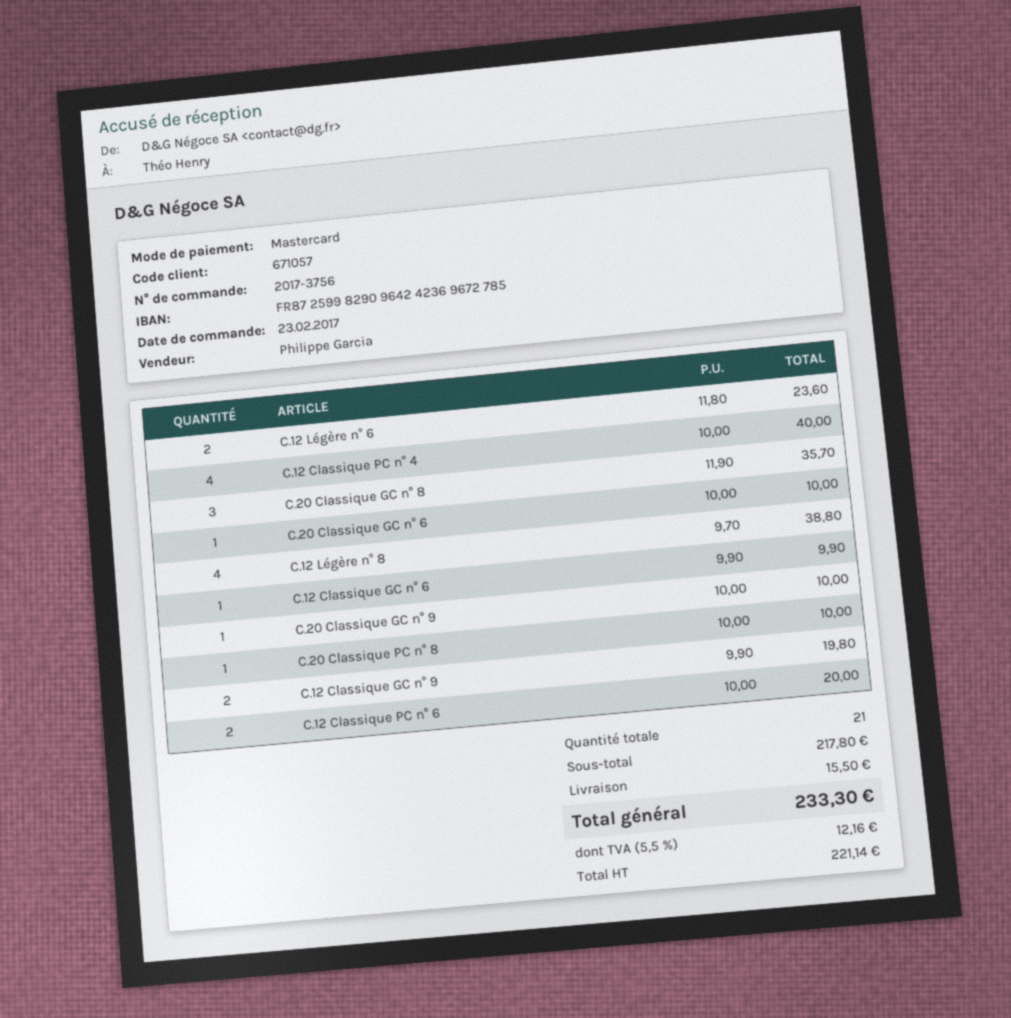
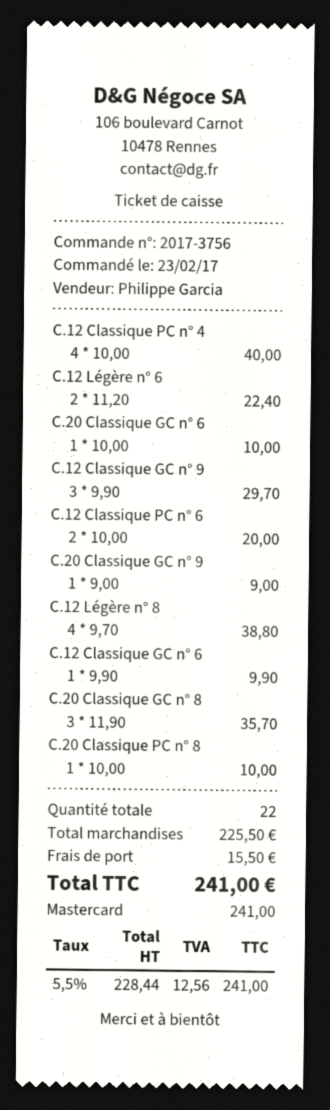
C.12 Légère n° 6: 2 x 11.80 = 23.60 -> 2 x 11.20 = 22.40
C.20 Classique GC n° 9: 1 x 10.00 = 10.00 -> 1 x 9.00 = 9.00
C.12 Classique GC n° 9: 2 x 9.90 = 19.80 -> 3 x 9.90 = 29.70
total quantity: 21 -> 22
subtotal: 217.80 -> 225.50
net: 221.14 -> 228.44
tax: 5.5% = 12.16 -> 5.5% = 12.56
total: 233.30 -> 241.00

